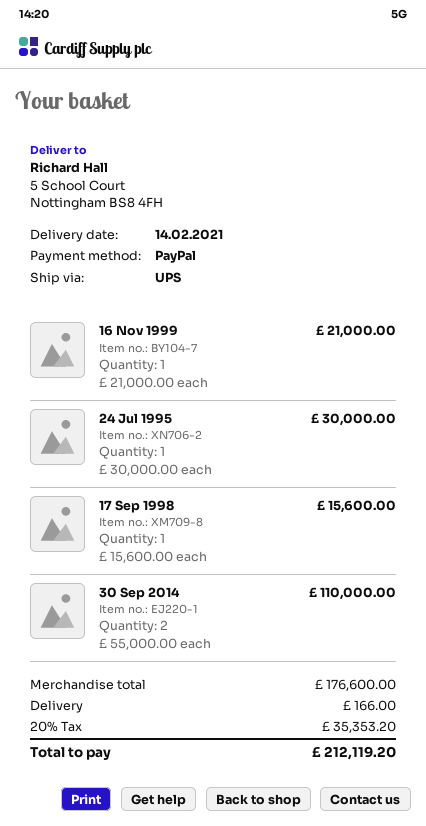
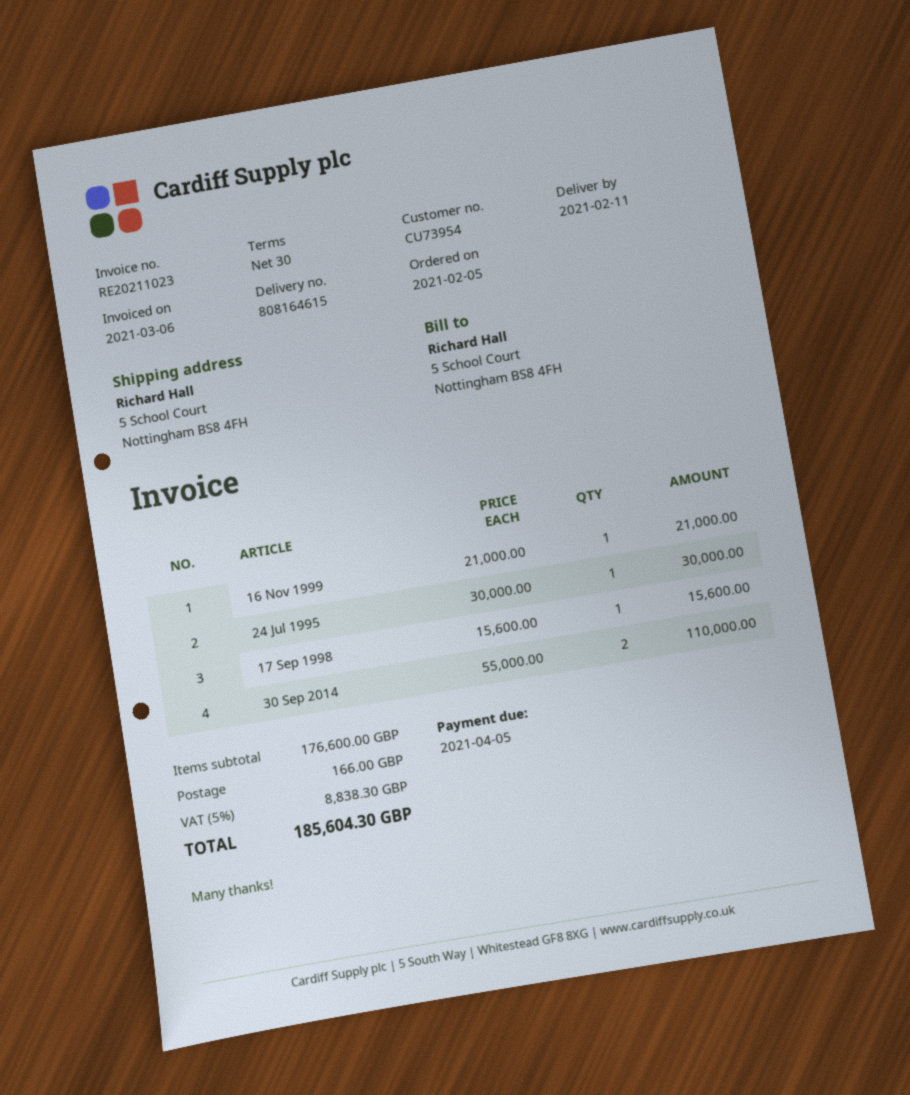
delivery date: 2021-02-14 -> 2021-02-11
tax: 20% = 35353.20 -> 5% = 8838.30
total: 212119.20 -> 185604.30

